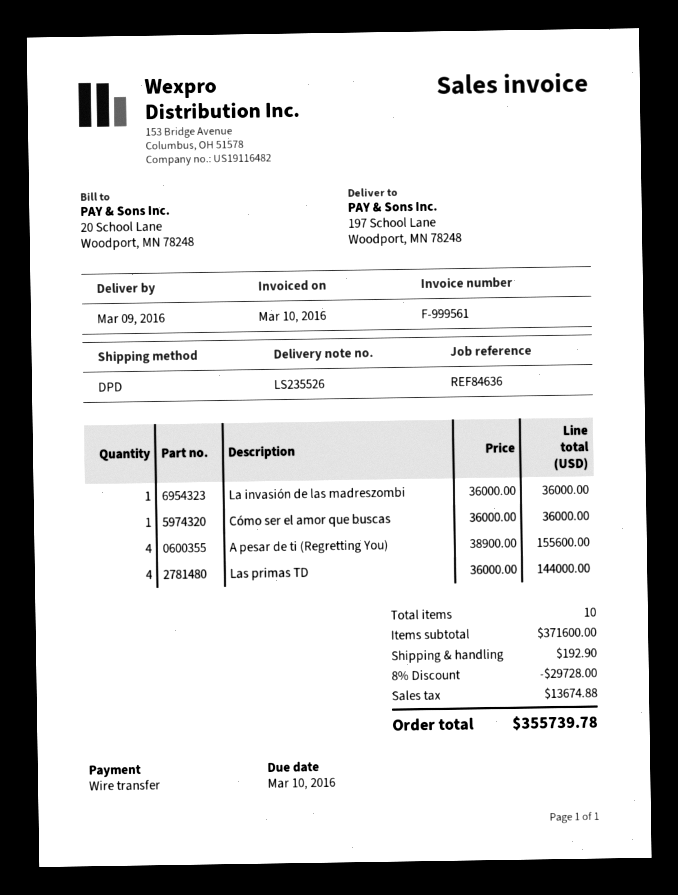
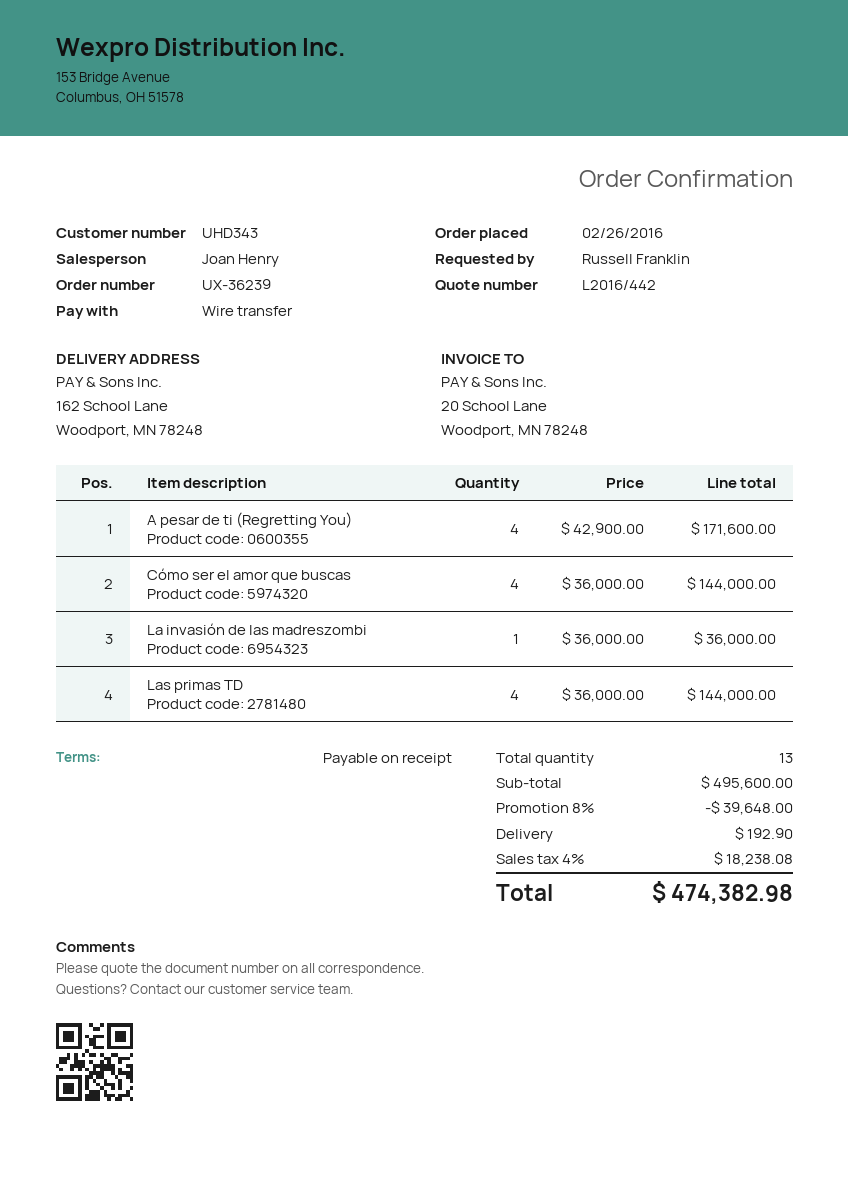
ship to: 197 School Lane, Woodport, MN 78248 -> 162 School Lane, Woodport, MN 78248
Cómo ser el amor que buscas: 1 x 36000.00 = 36000.00 -> 4 x 36000.00 = 144000.00
A pesar de ti (Regretting You): 4 x 38900.00 = 155600.00 -> 4 x 42900.00 = 171600.00
total quantity: 10 -> 13
subtotal: 371600.00 -> 495600.00
discount: 8% = 29728.00 -> 8% = 39648.00
tax: 13674.88 -> 18238.08
total: 355739.78 -> 474382.98

